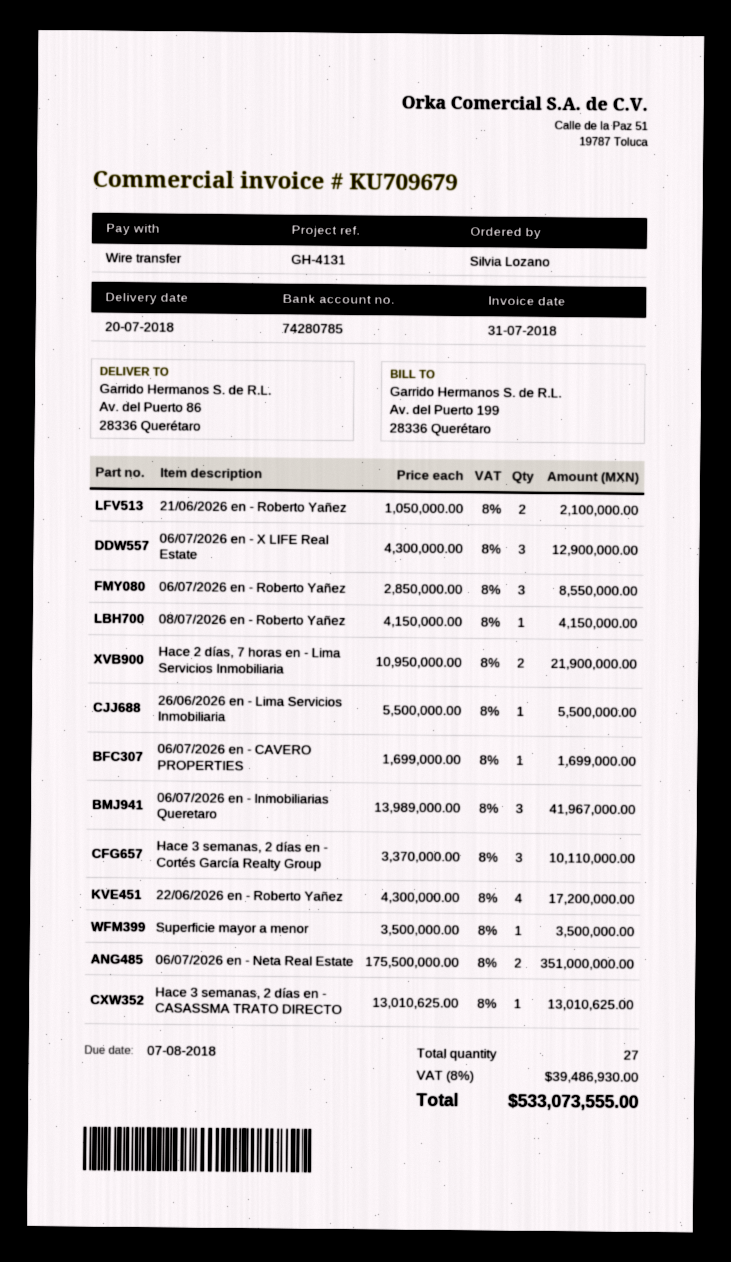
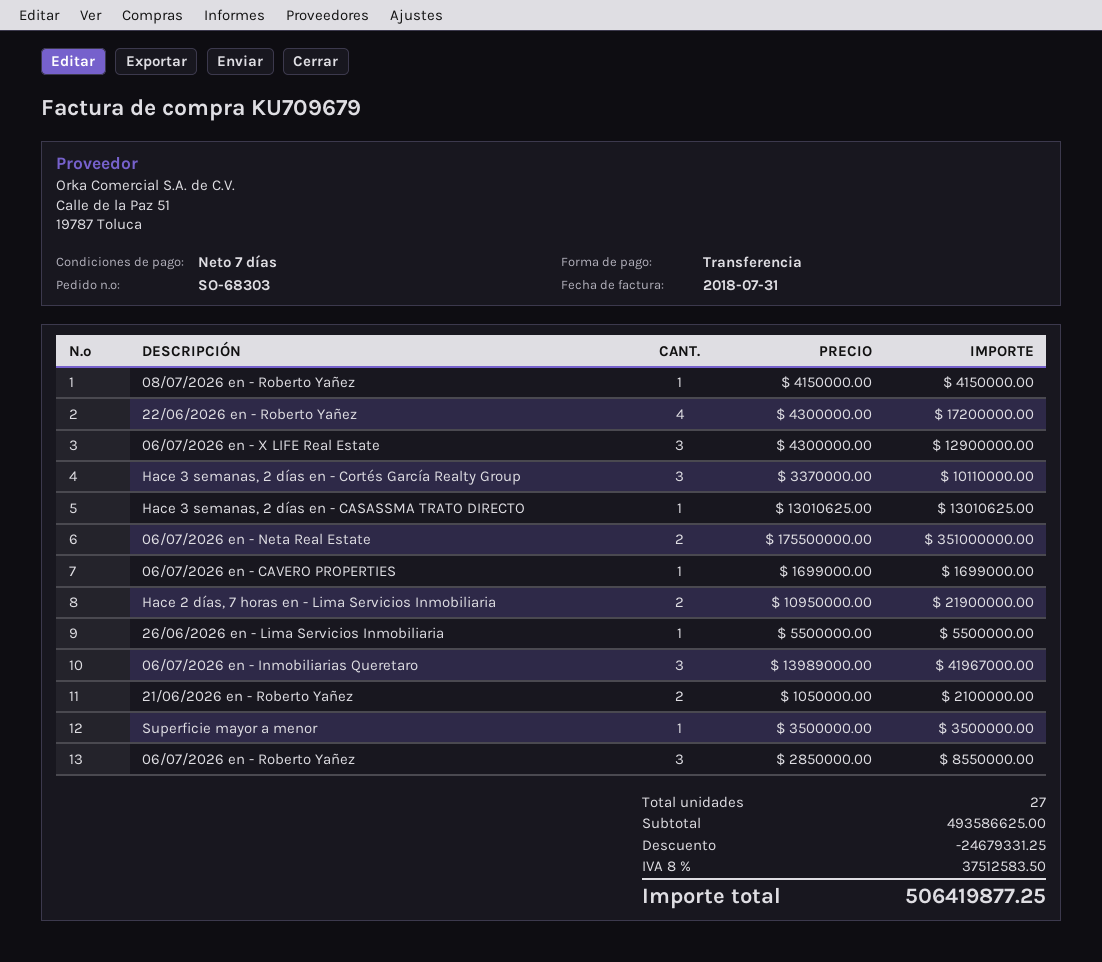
discount: none -> 24679331.25
tax: 8% = 39486930.00 -> 8% = 37512583.50
total: 533073555.00 -> 506419877.25

